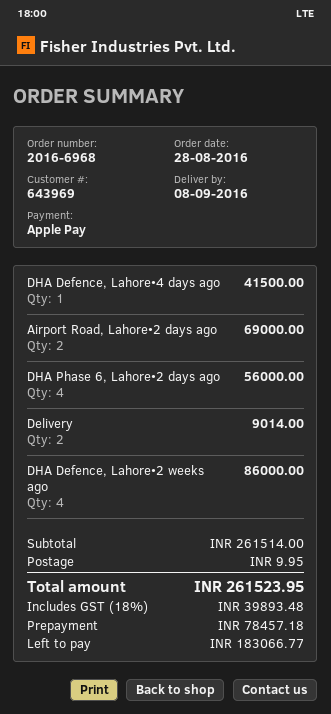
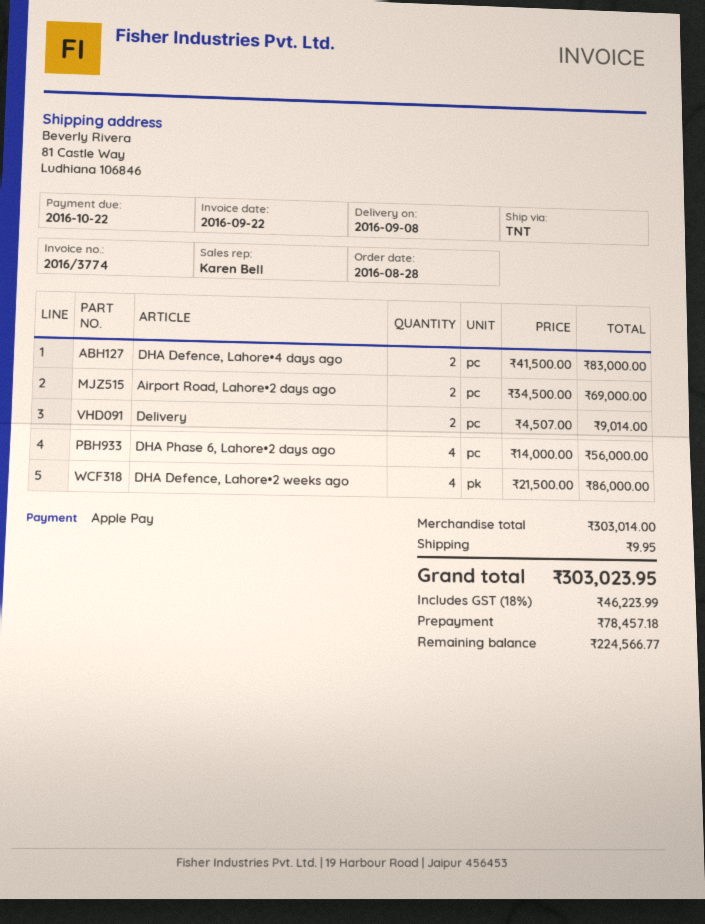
DHA Defence, Lahore•4 days ago: 1 for 41500.00 -> 2 for 83000.00
subtotal: 261514.00 -> 303014.00
tax: 18% = 39893.48 -> 18% = 46223.99
total: 261523.95 -> 303023.95
balance: 183066.77 -> 224566.77

